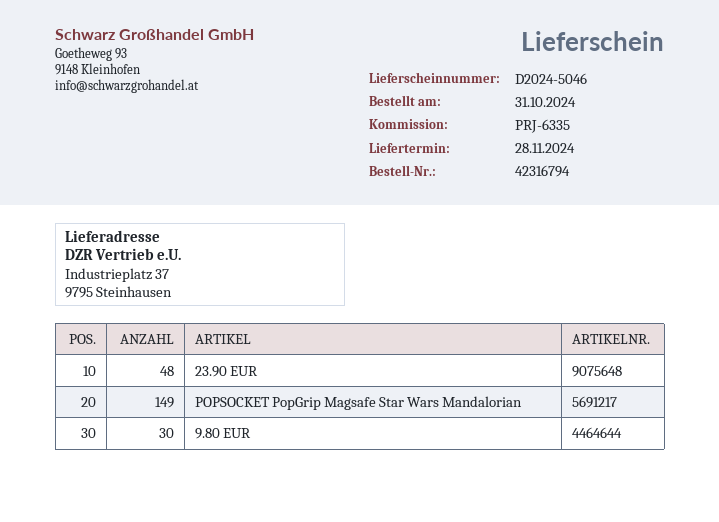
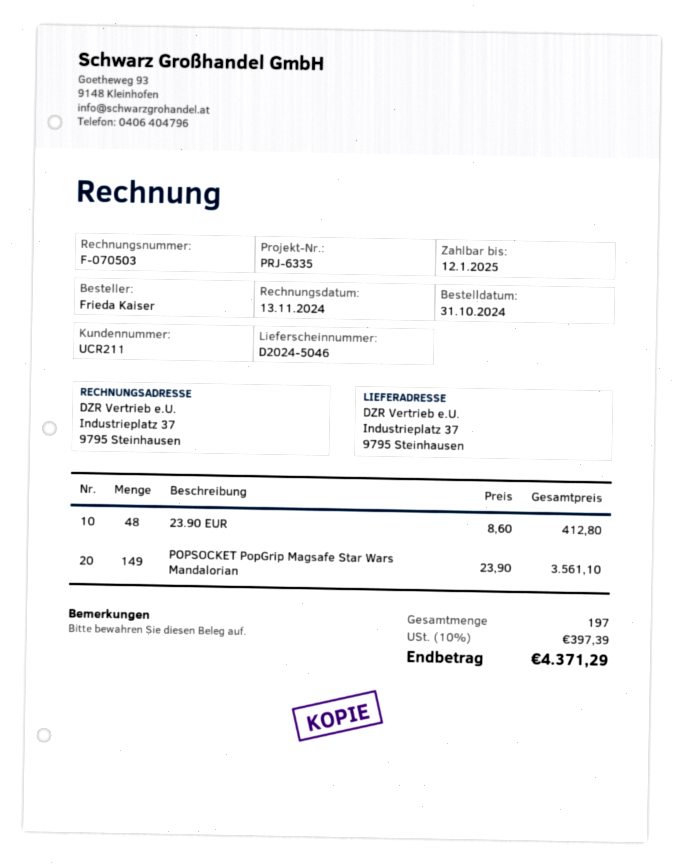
9.80 EUR: 30 -> none

